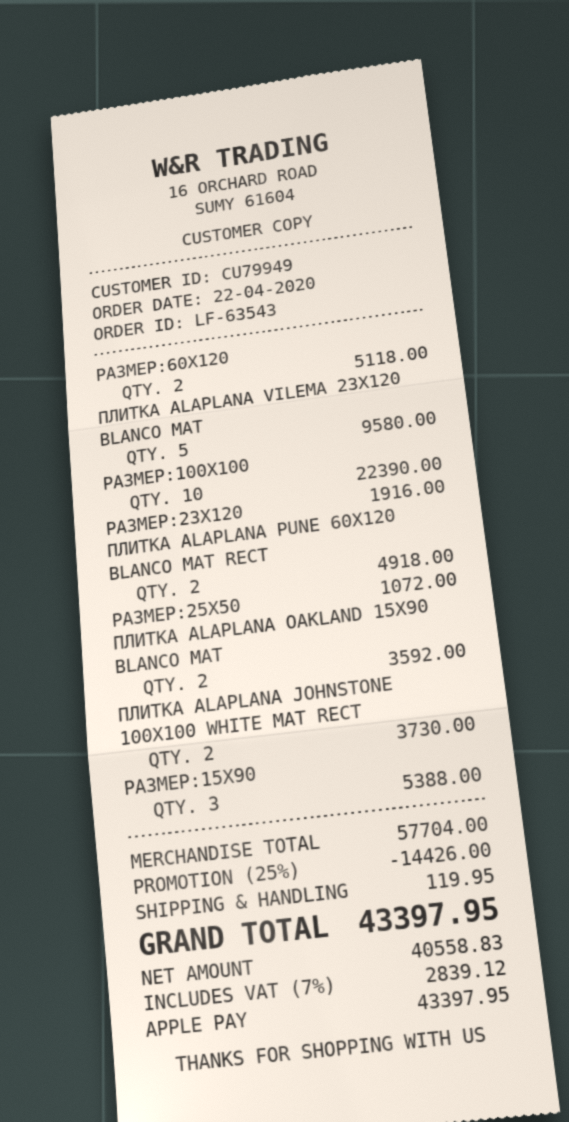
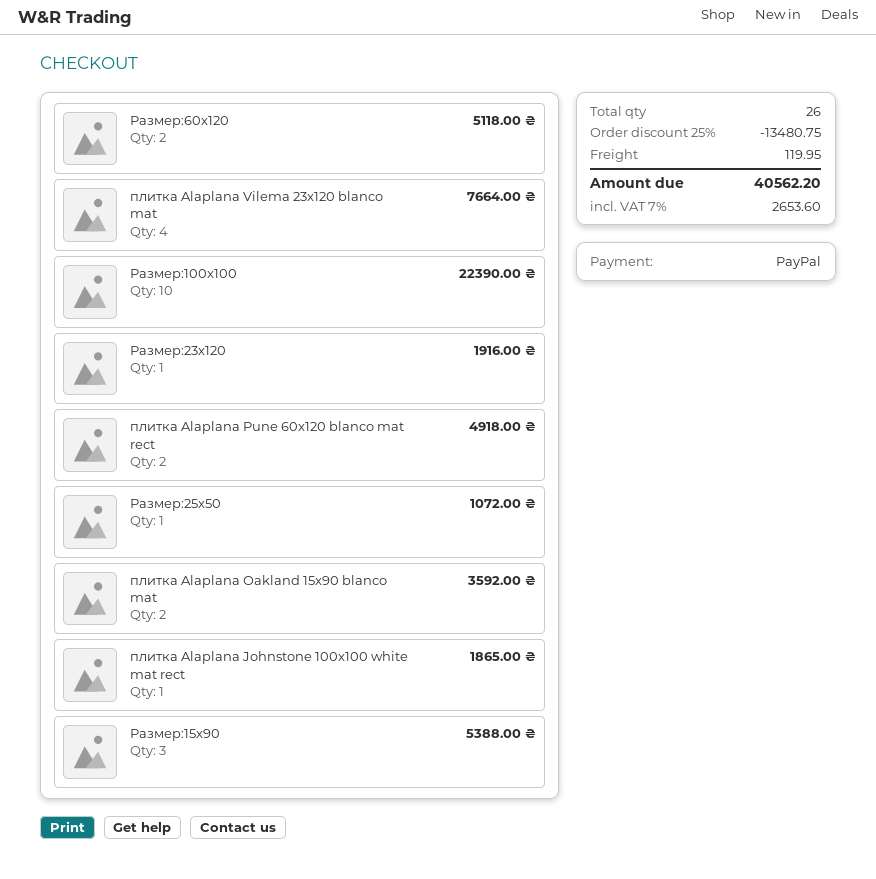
payment method: Apple Pay -> PayPal
ПЛИТКА ALAPLANA VILEMA 23X120 BLANCO MAT: 5 for 9580.00 -> 4 for 7664.00
ПЛИТКА ALAPLANA JOHNSTONE 100X100 WHITE MAT RECT: 2 for 3730.00 -> 1 for 1865.00
discount: 25% = 14426.00 -> 25% = 13480.75
tax: 7% = 2839.12 -> 7% = 2653.60
total: 43397.95 -> 40562.20

